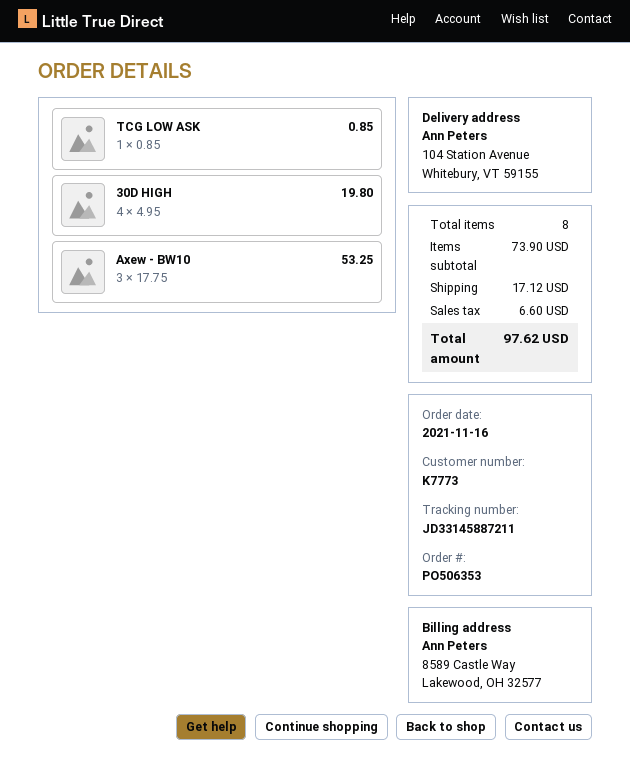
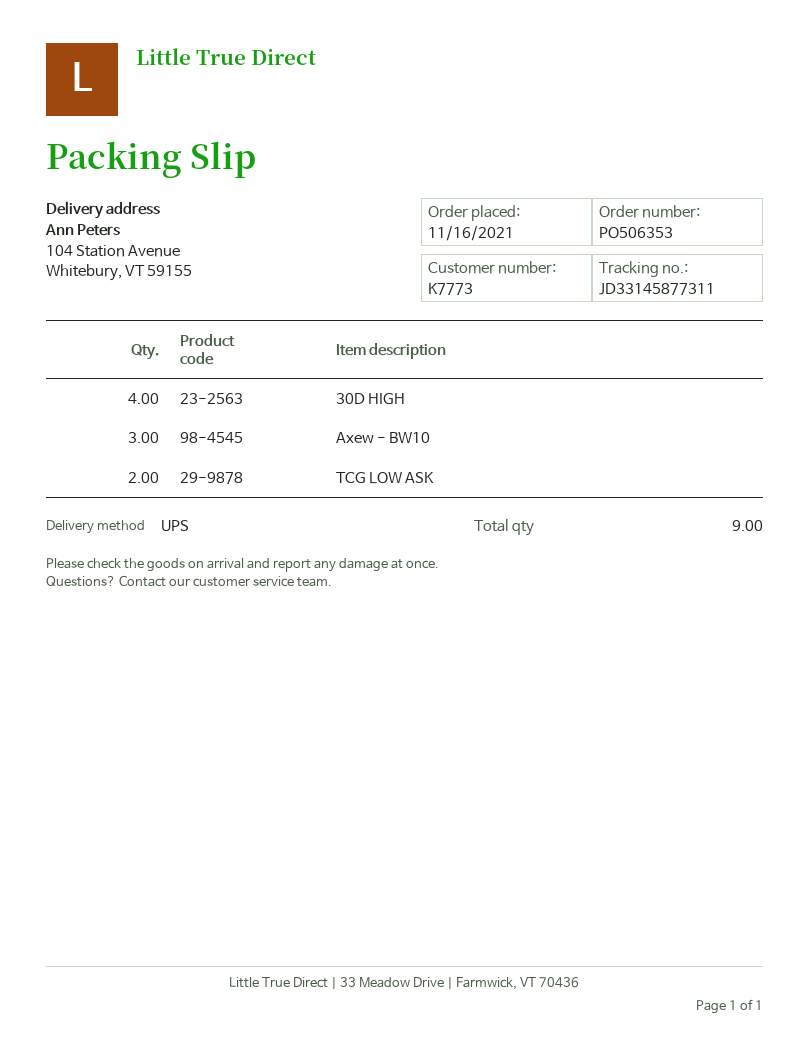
tracking number: JD33145887211 -> JD33145877311
TCG LOW ASK: 1 -> 2
total quantity: 8 -> 9

